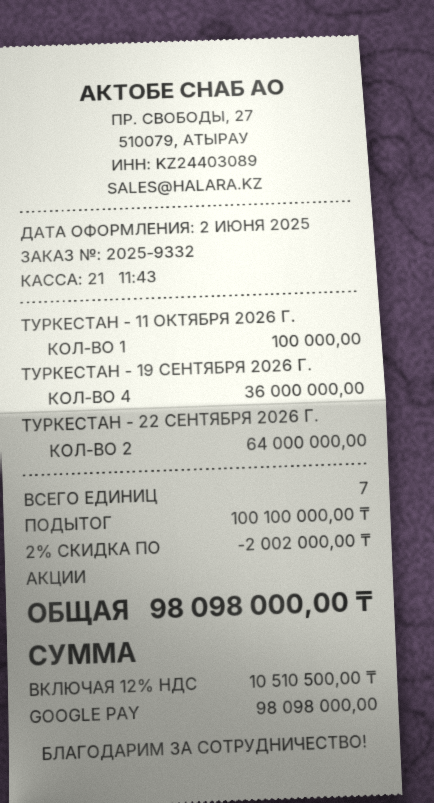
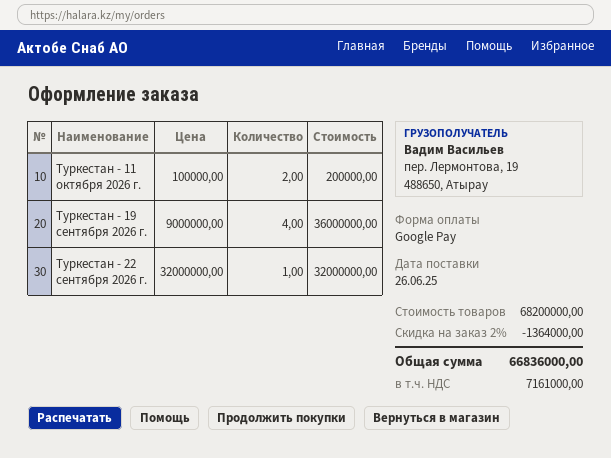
ТУРКЕСТАН - 11 ОКТЯБРЯ 2026 Г.: 1 for 100000.00 -> 2 for 200000.00
ТУРКЕСТАН - 22 СЕНТЯБРЯ 2026 Г.: 2 for 64000000.00 -> 1 for 32000000.00
subtotal: 100100000.00 -> 68200000.00
discount: 2% = 2002000.00 -> 2% = 1364000.00
tax: 10510500.00 -> 7161000.00
total: 98098000.00 -> 66836000.00

